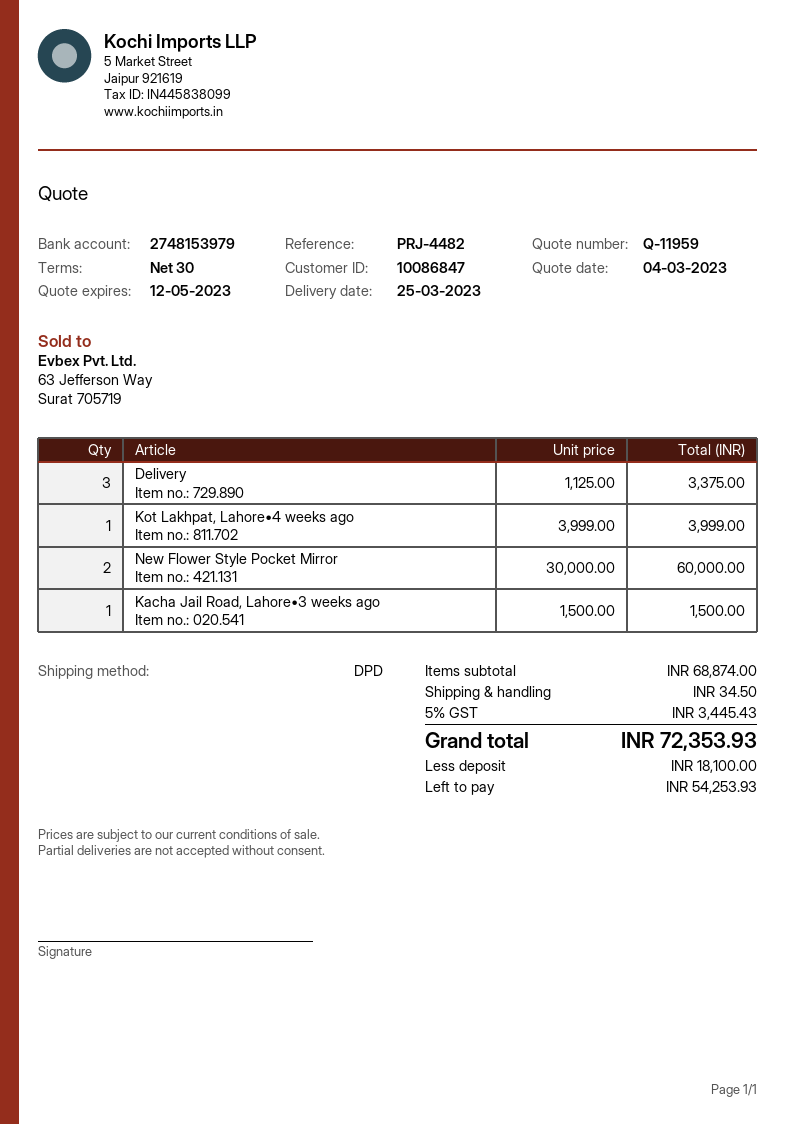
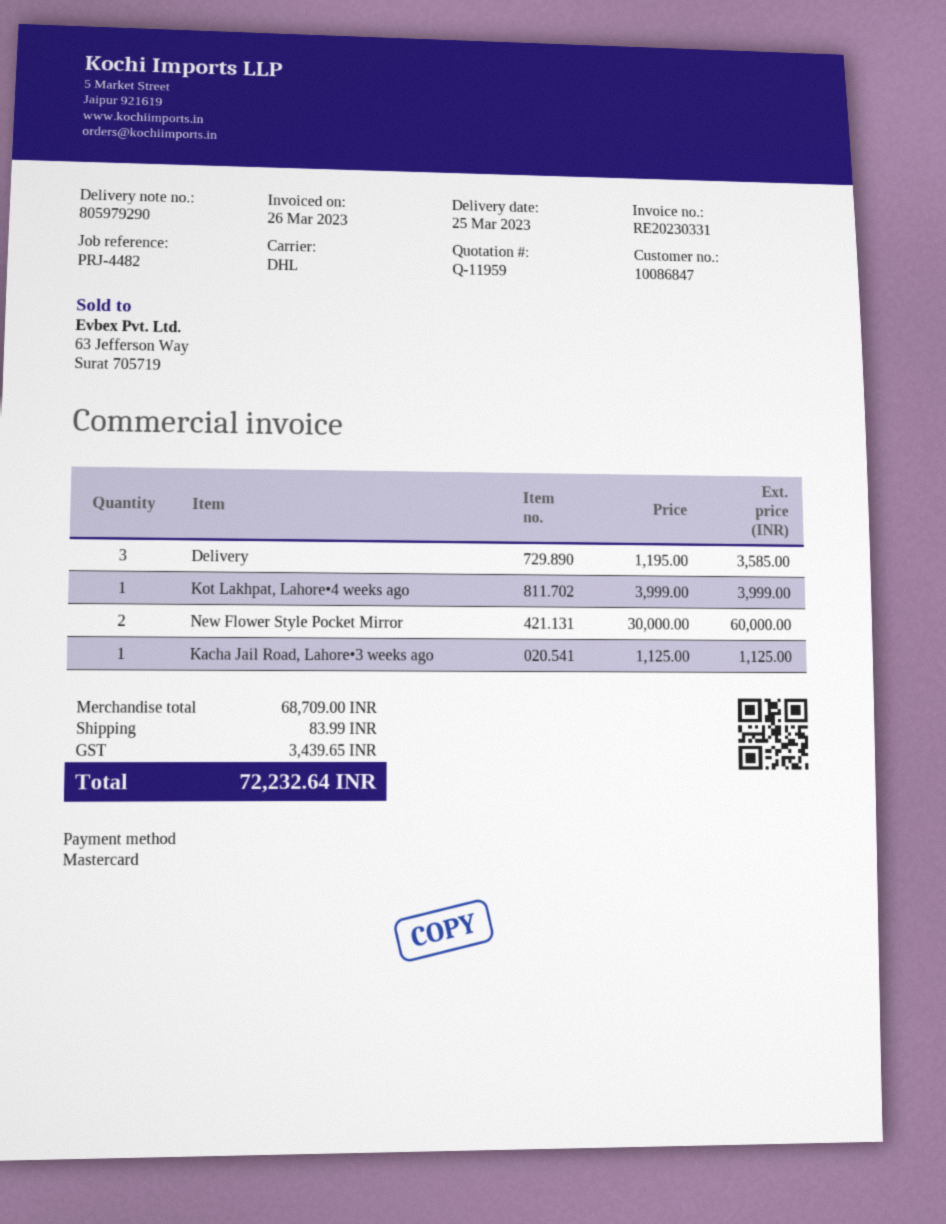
shipping method: DPD -> DHL
Delivery: 3 x 1125.00 = 3375.00 -> 3 x 1195.00 = 3585.00
Kacha Jail Road, Lahore•3 weeks ago: 1 x 1500.00 = 1500.00 -> 1 x 1125.00 = 1125.00
subtotal: 68874.00 -> 68709.00
shipping: 34.50 -> 83.99
tax: 3445.43 -> 3439.65
total: 72353.93 -> 72232.64

